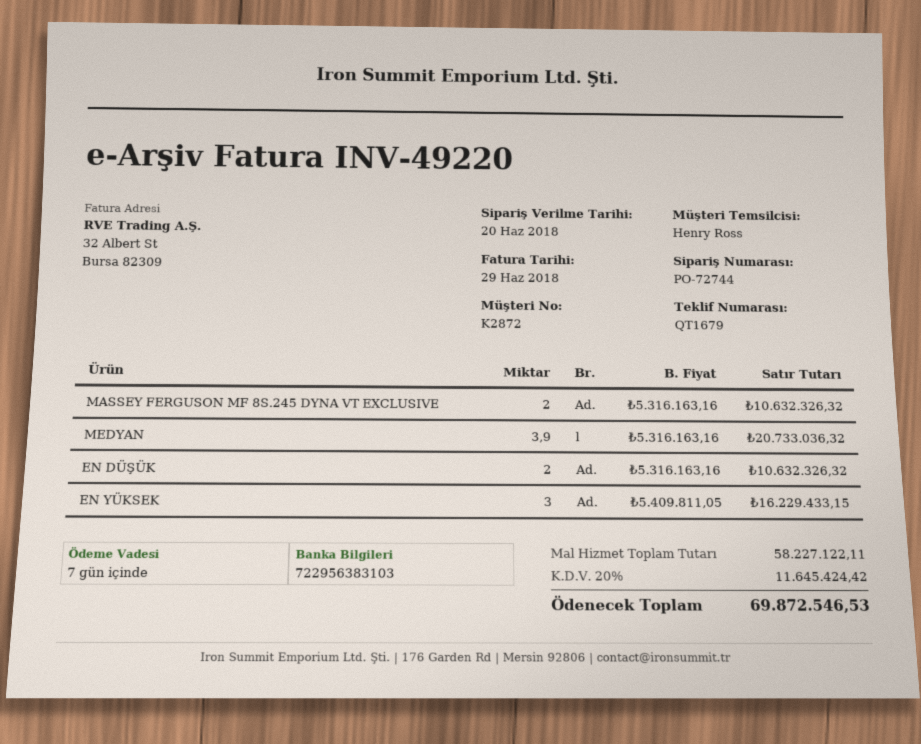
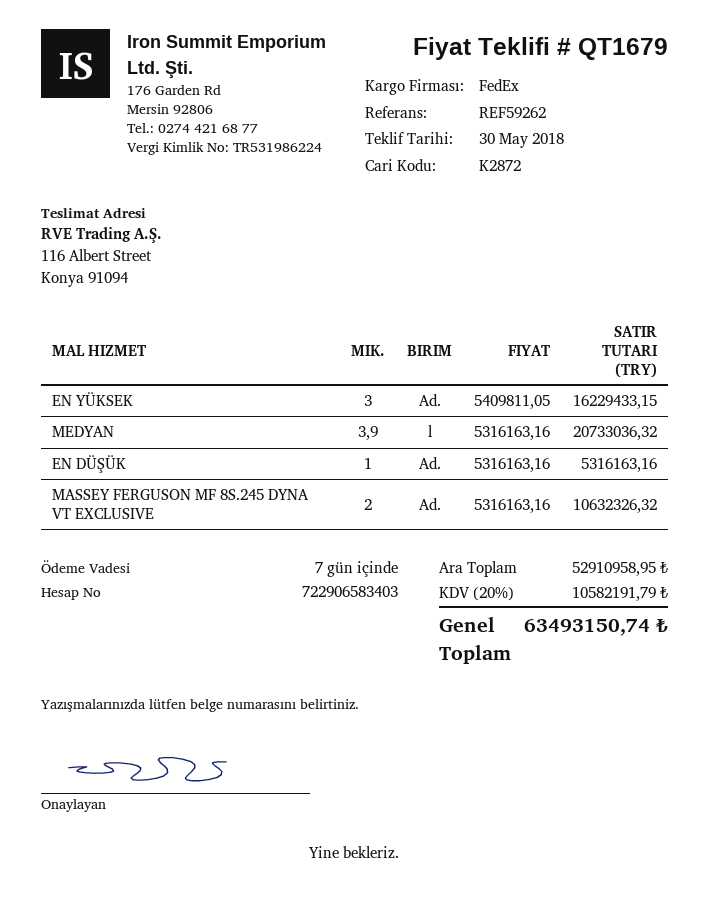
bank account: 722956383103 -> 722906583403
EN DÜŞÜK: 2 x 5316163.16 = 10632326.32 -> 1 x 5316163.16 = 5316163.16
subtotal: 58227122.11 -> 52910958.95
tax: 20% = 11645424.42 -> 20% = 10582191.79
total: 69872546.53 -> 63493150.74

